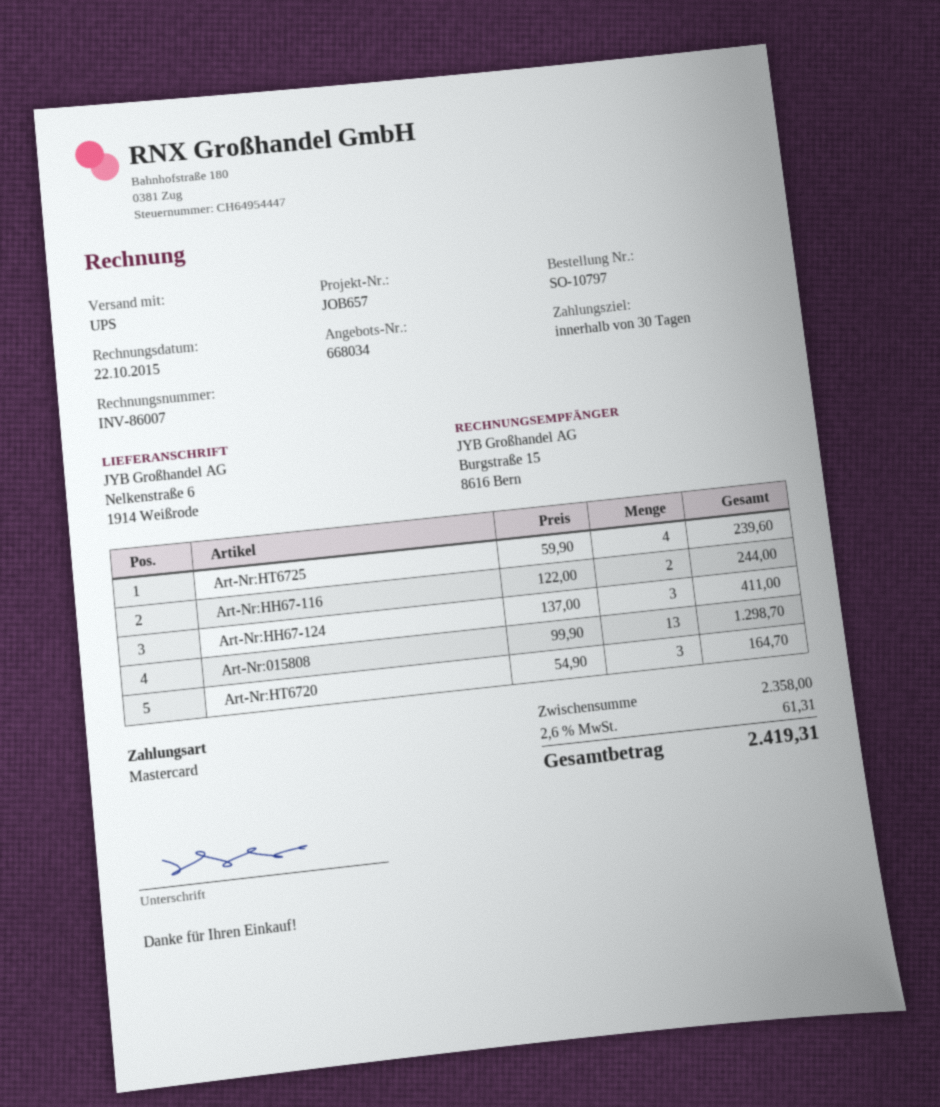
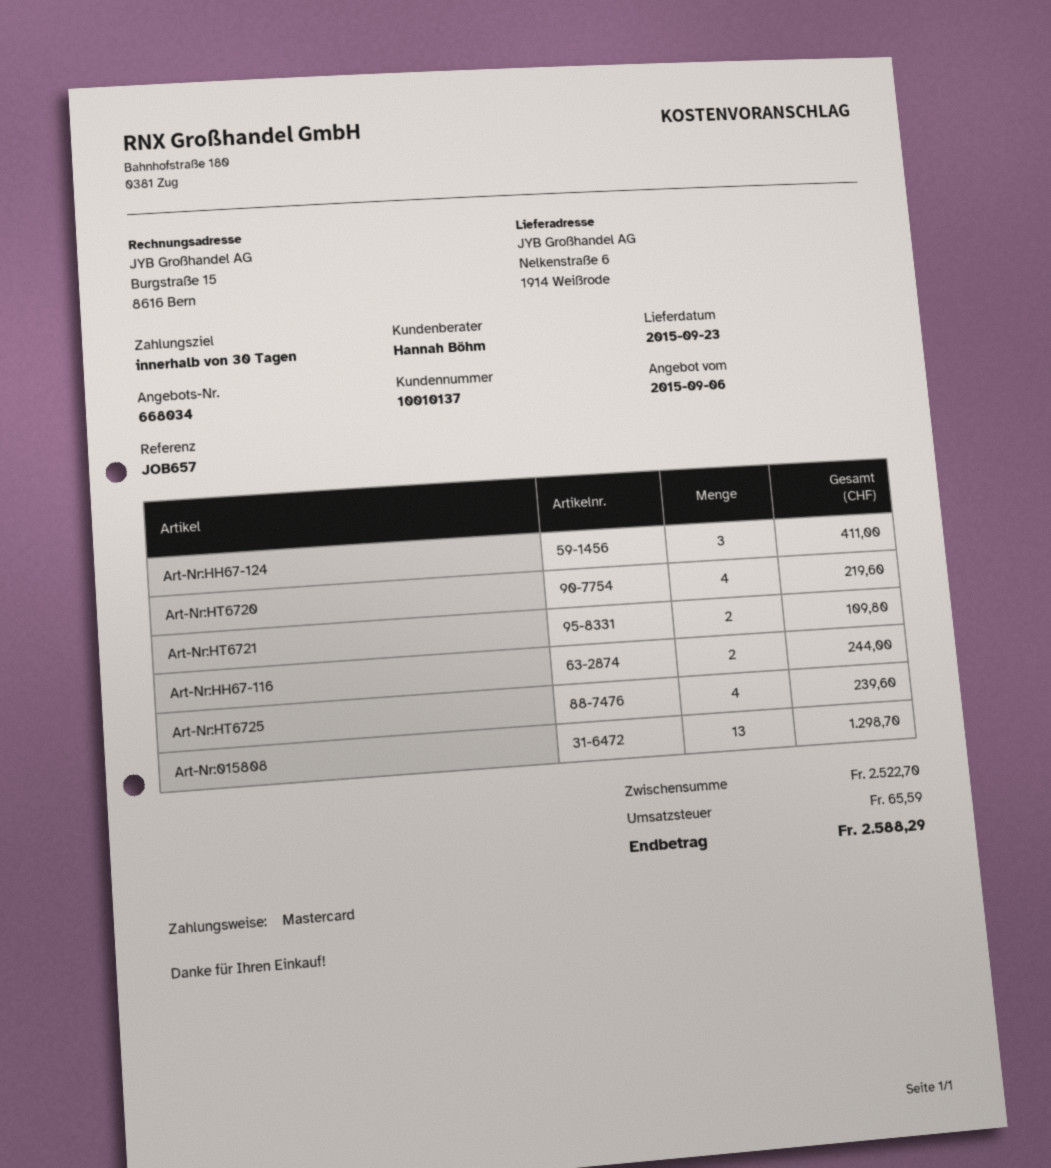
Art-Nr:HT6720: 3 for 164.70 -> 4 for 219.60
Art-Nr:HT6721: none -> 2 for 109.80
subtotal: 2358.00 -> 2522.70
tax: 61.31 -> 65.59
total: 2419.31 -> 2588.29

